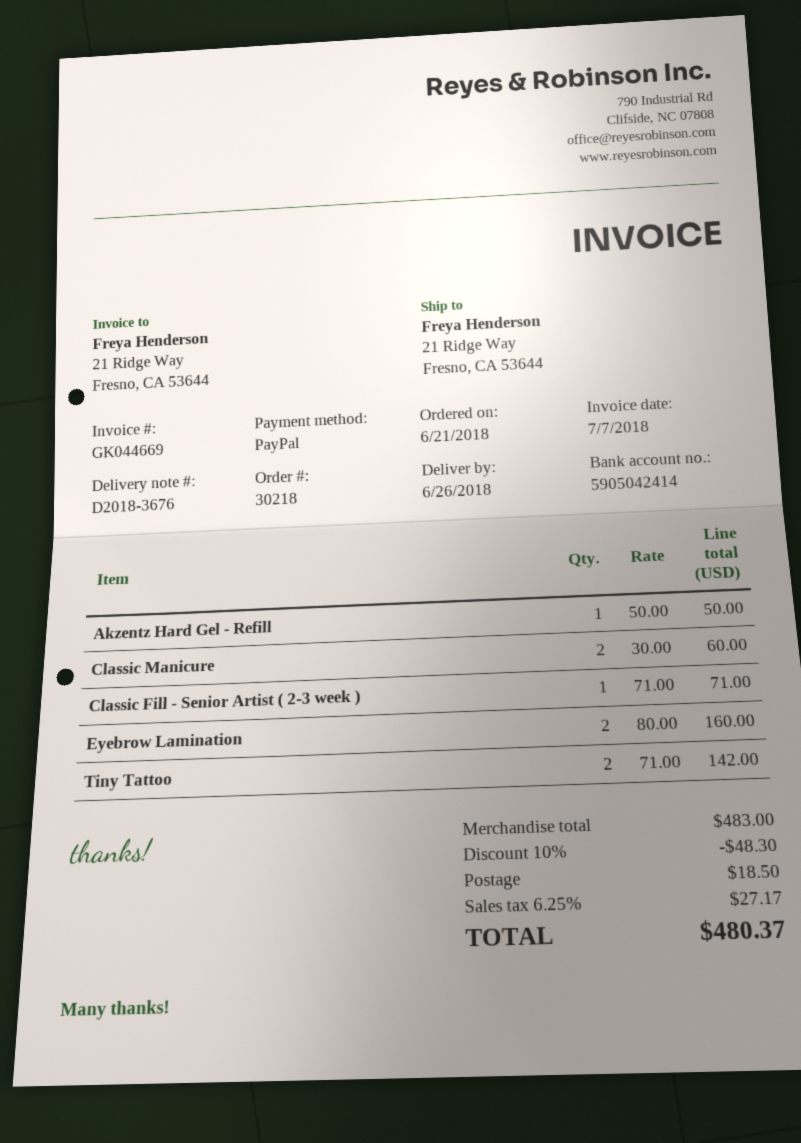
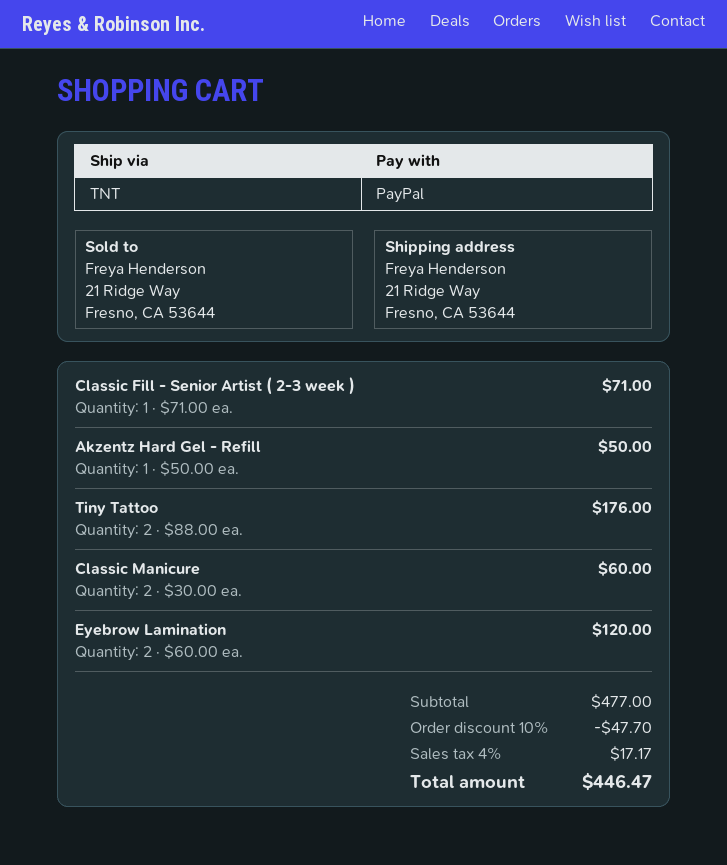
Eyebrow Lamination: 2 x 80.00 = 160.00 -> 2 x 60.00 = 120.00
Tiny Tattoo: 2 x 71.00 = 142.00 -> 2 x 88.00 = 176.00
subtotal: 483.00 -> 477.00
discount: 10% = 48.30 -> 10% = 47.70
shipping: 18.50 -> none
tax: 6.25% = 27.17 -> 4% = 17.17
total: 480.37 -> 446.47

